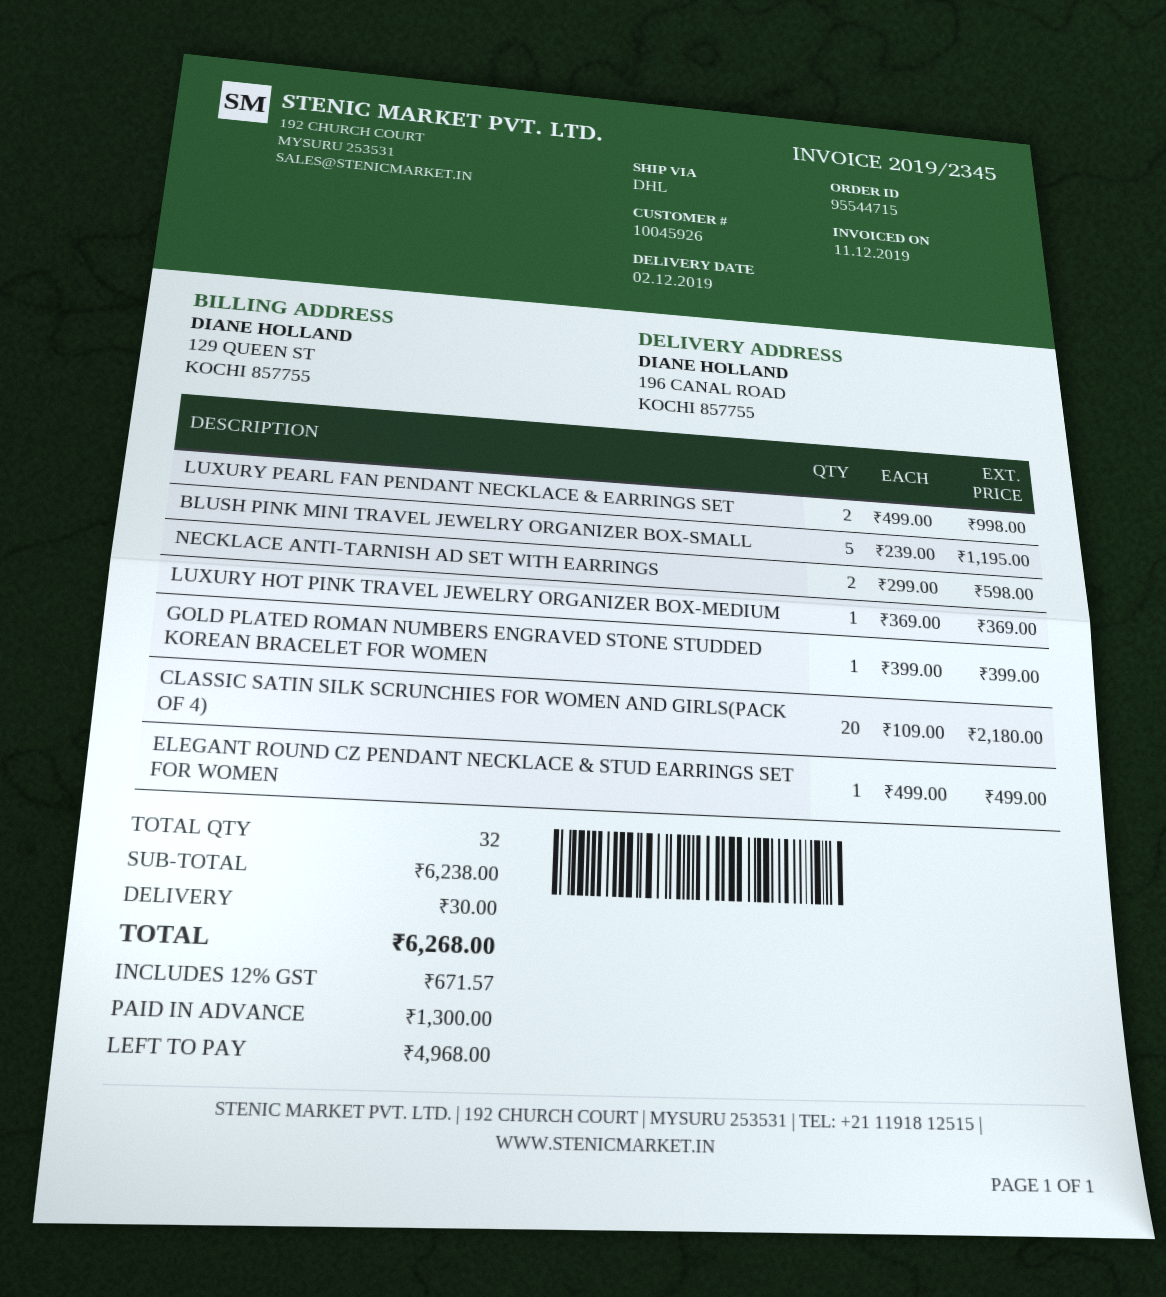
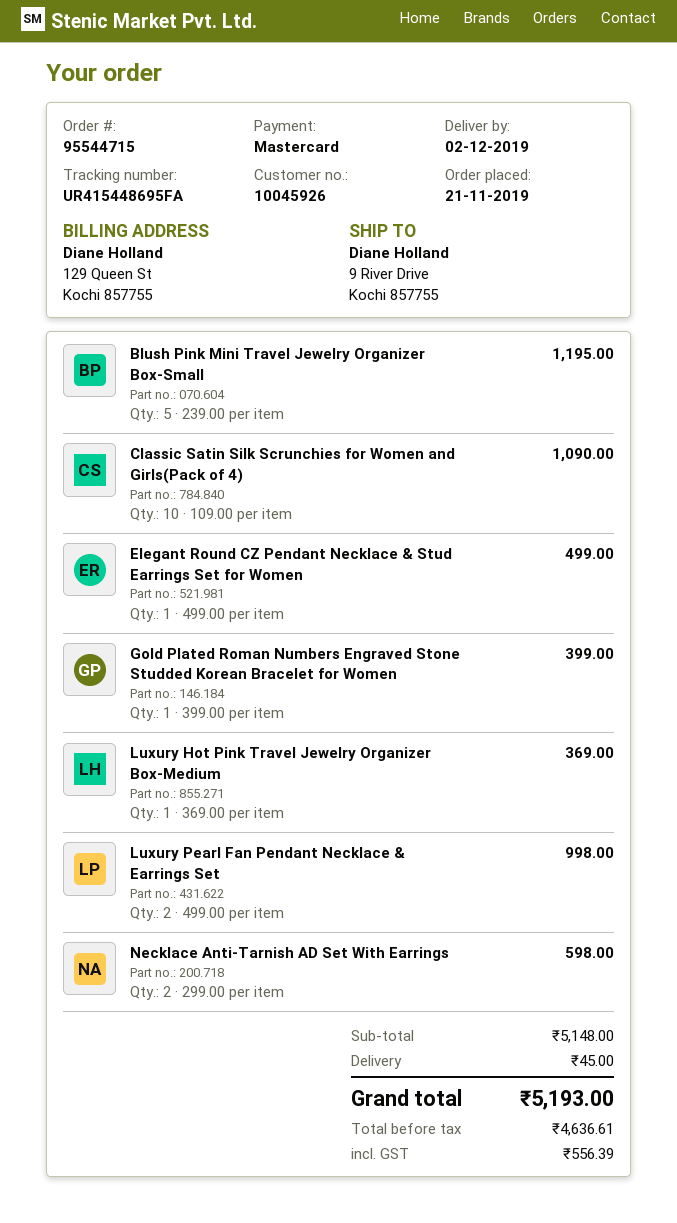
ship to: 196 CANAL ROAD, KOCHI 857755 -> 9 River Drive, Kochi 857755
CLASSIC SATIN SILK SCRUNCHIES FOR WOMEN AND GIRLS(PACK OF 4): 20 x 109.00 = 2180.00 -> 10 x 109.00 = 1090.00
subtotal: 6238.00 -> 5148.00
shipping: 30.00 -> 45.00
tax: 671.57 -> 556.39
total: 6268.00 -> 5193.00

